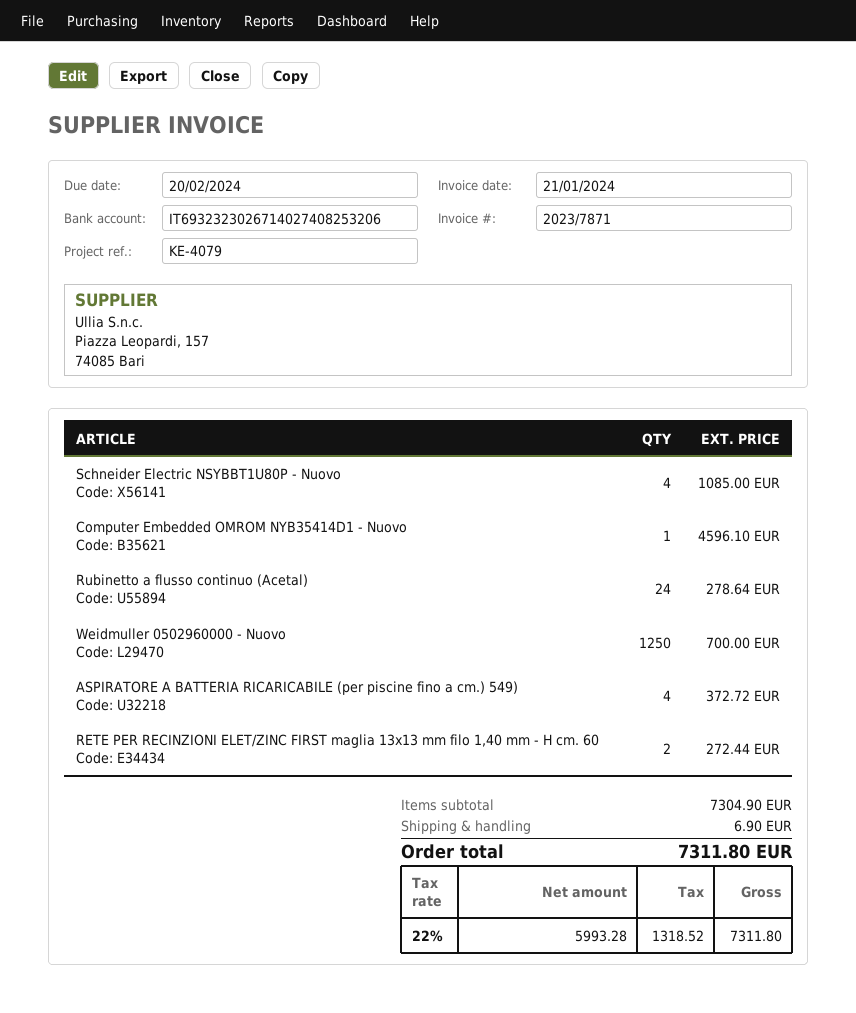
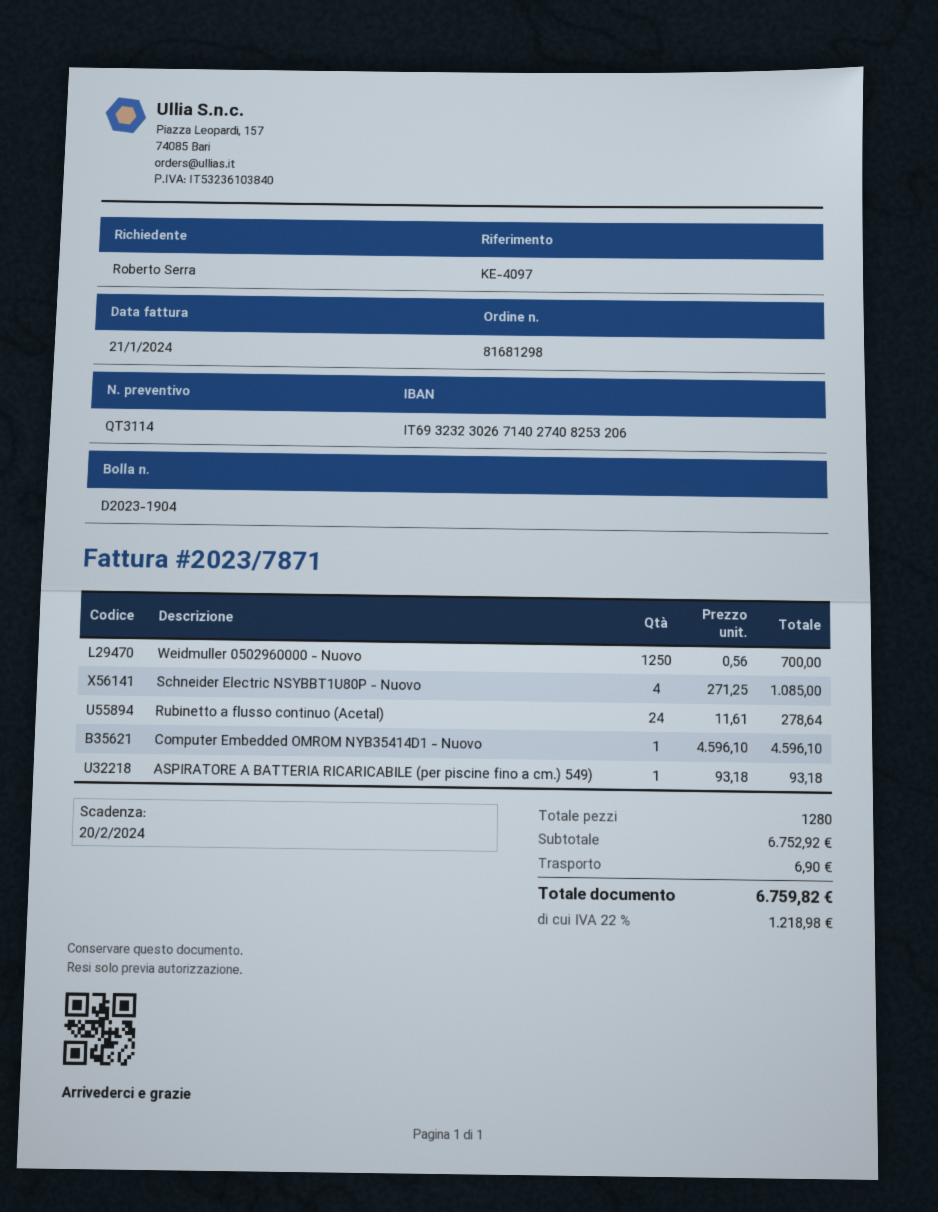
reference: KE-4079 -> KE-4097
ASPIRATORE A BATTERIA RICARICABILE (per piscine fino a cm.) 549): 4 for 372.72 -> 1 for 93.18
RETE PER RECINZIONI ELET/ZINC FIRST maglia 13x13 mm filo 1,40 mm - H cm. 60: 2 for 272.44 -> none
subtotal: 7304.90 -> 6752.92
tax: 22% = 1318.52 -> 22% = 1218.98
total: 7311.80 -> 6759.82

